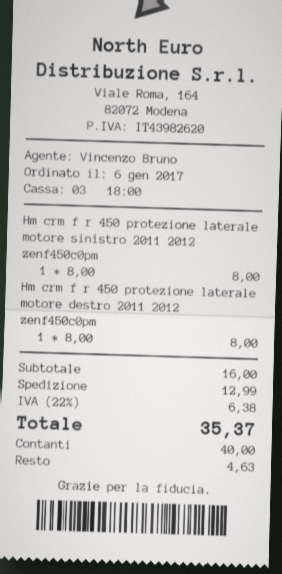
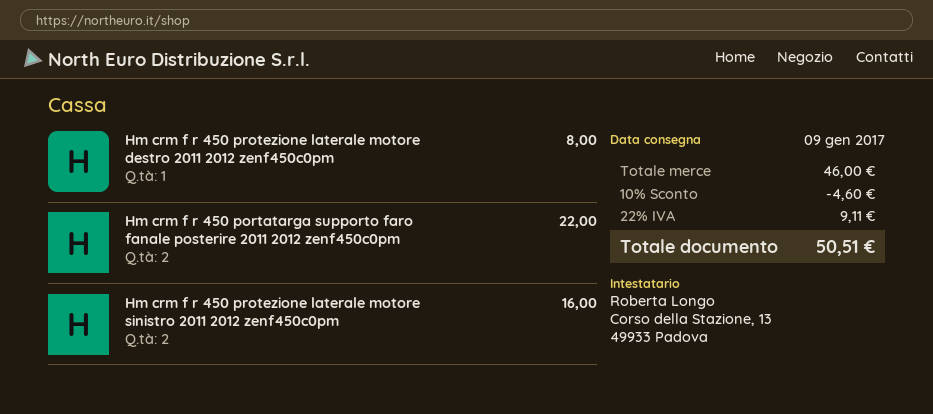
Hm crm f r 450 protezione laterale motore sinistro 2011 2012 zenf450c0pm: 1 for 8.00 -> 2 for 16.00
Hm crm f r 450 portatarga supporto faro fanale posterire 2011 2012 zenf450c0pm: none -> 2 for 22.00
subtotal: 16.00 -> 46.00
discount: none -> 10% = 4.60
shipping: 12.99 -> none
tax: 22% = 6.38 -> 22% = 9.11
total: 35.37 -> 50.51

